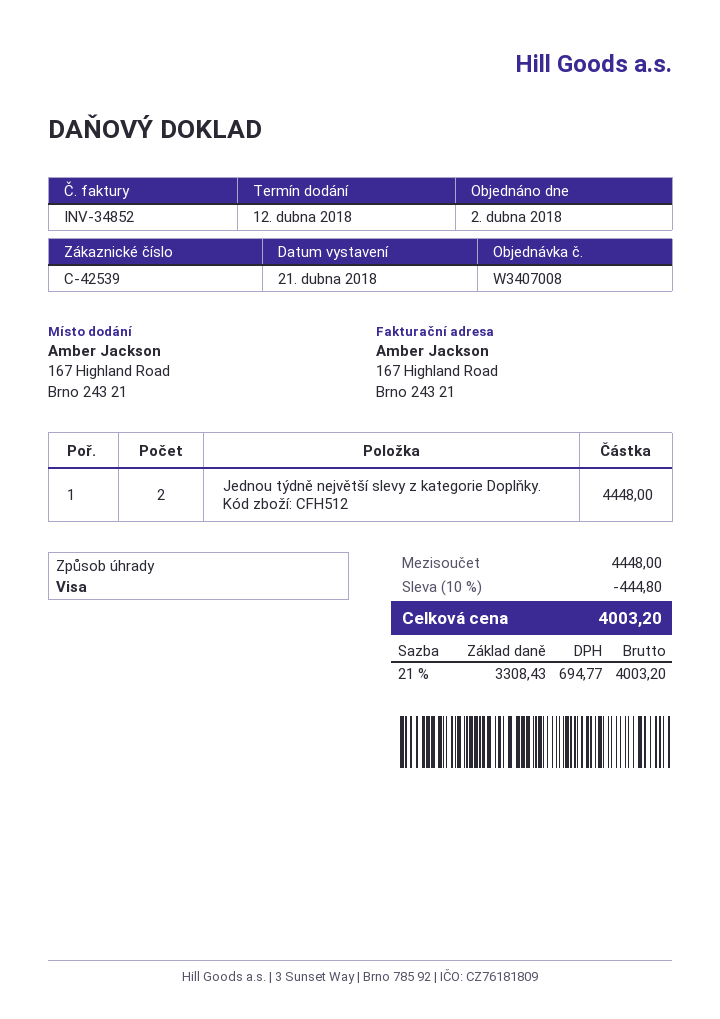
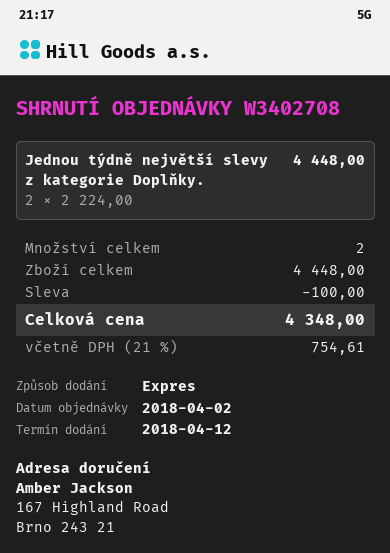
order number: W3407008 -> W3402708
discount: 444.80 -> 100.00
tax: 21% = 694.77 -> 21% = 754.61
total: 4003.20 -> 4348.00

